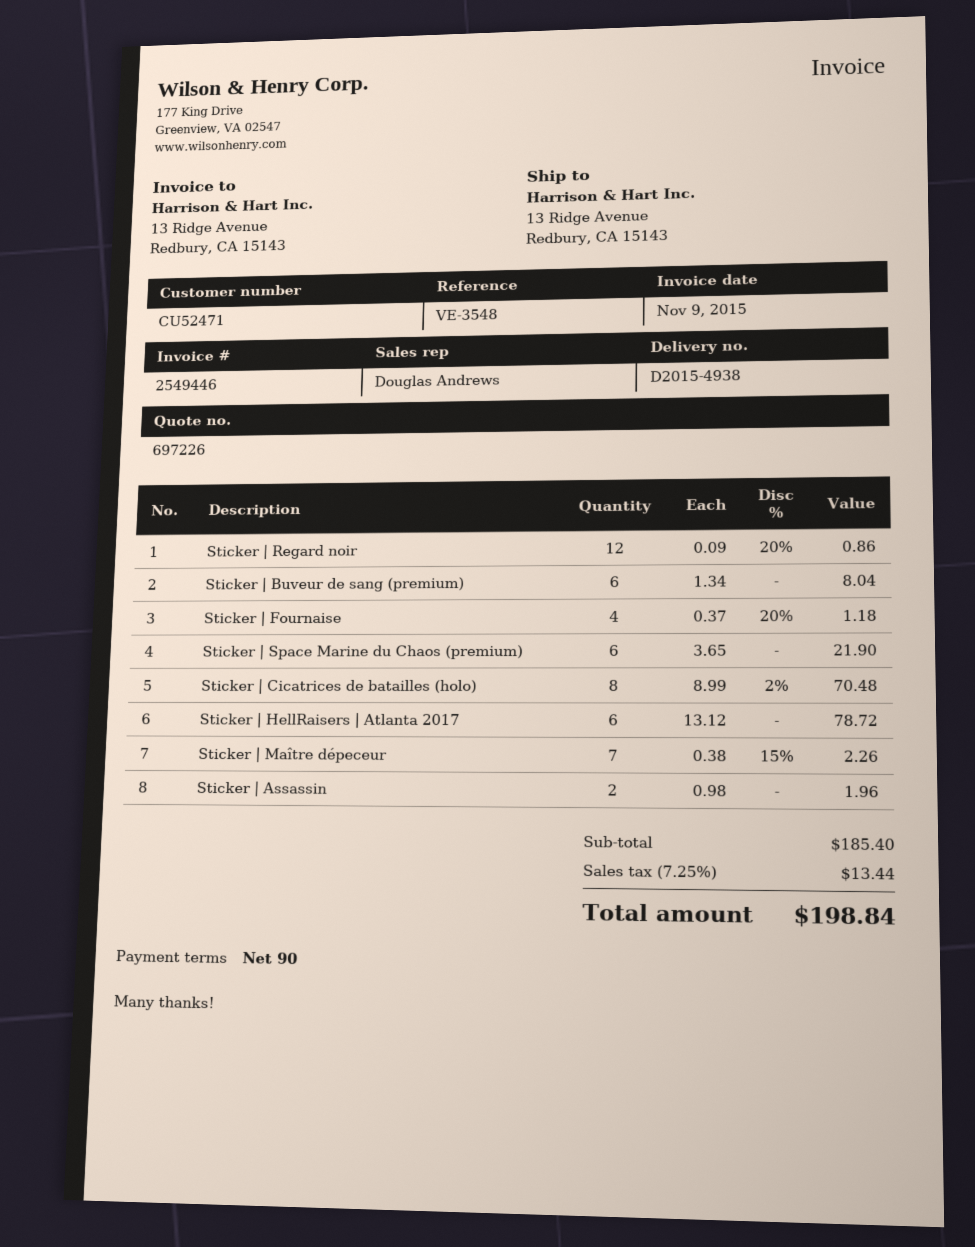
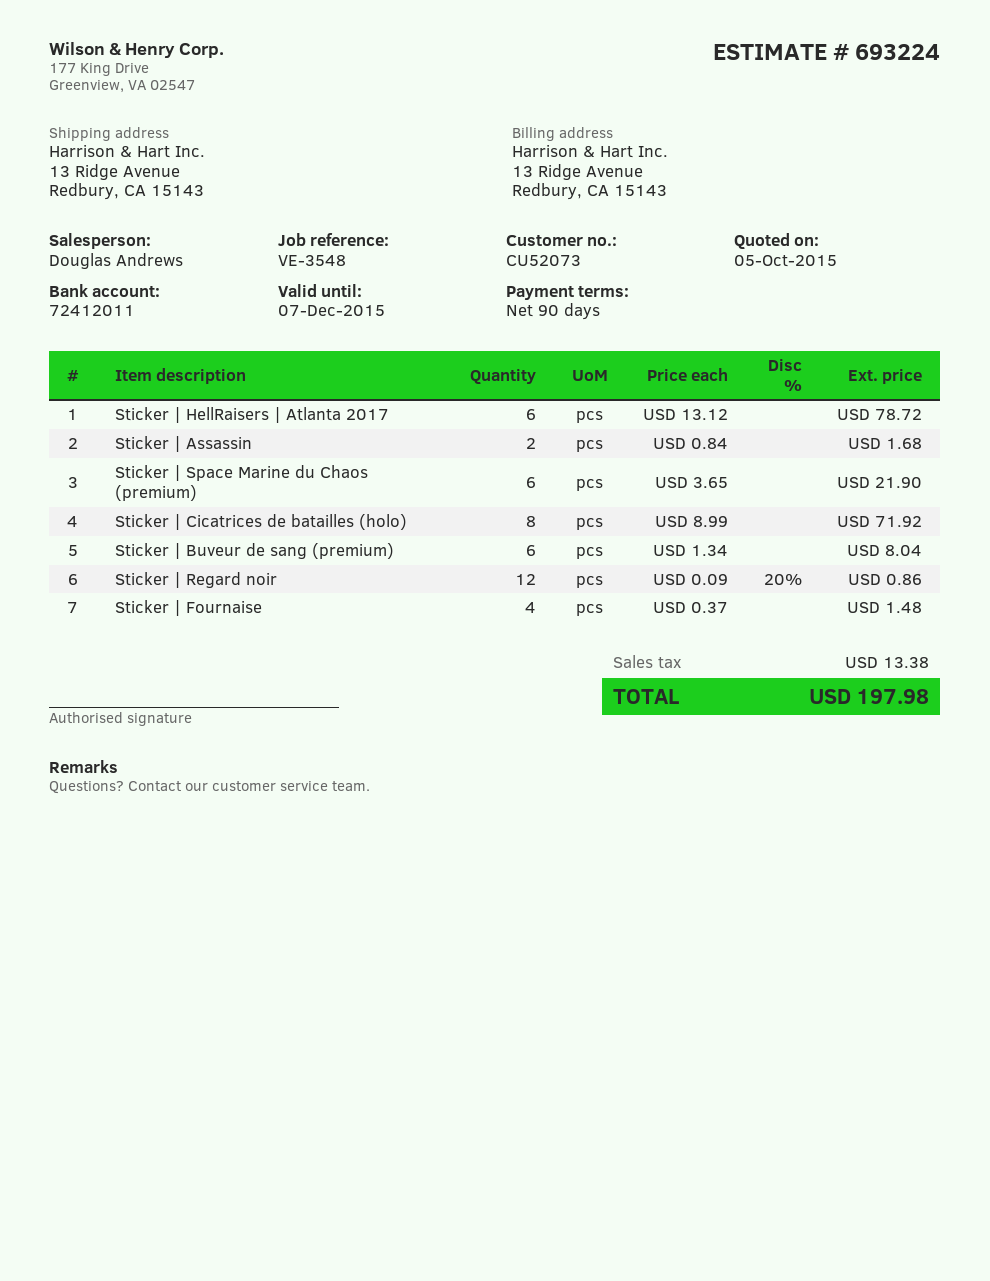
quote number: 697226 -> 693224
customer number: CU52471 -> CU52073
Sticker | Fournaise: 4 x 0.37 - 20% = 1.18 -> 4 x 0.37 = 1.48
Sticker | Cicatrices de batailles (holo): 8 x 8.99 - 2% = 70.48 -> 8 x 8.99 = 71.92
Sticker | Maître dépeceur: 7 x 0.38 - 15% = 2.26 -> none
Sticker | Assassin: 2 x 0.98 = 1.96 -> 2 x 0.84 = 1.68
tax: 13.44 -> 13.38
total: 198.84 -> 197.98

